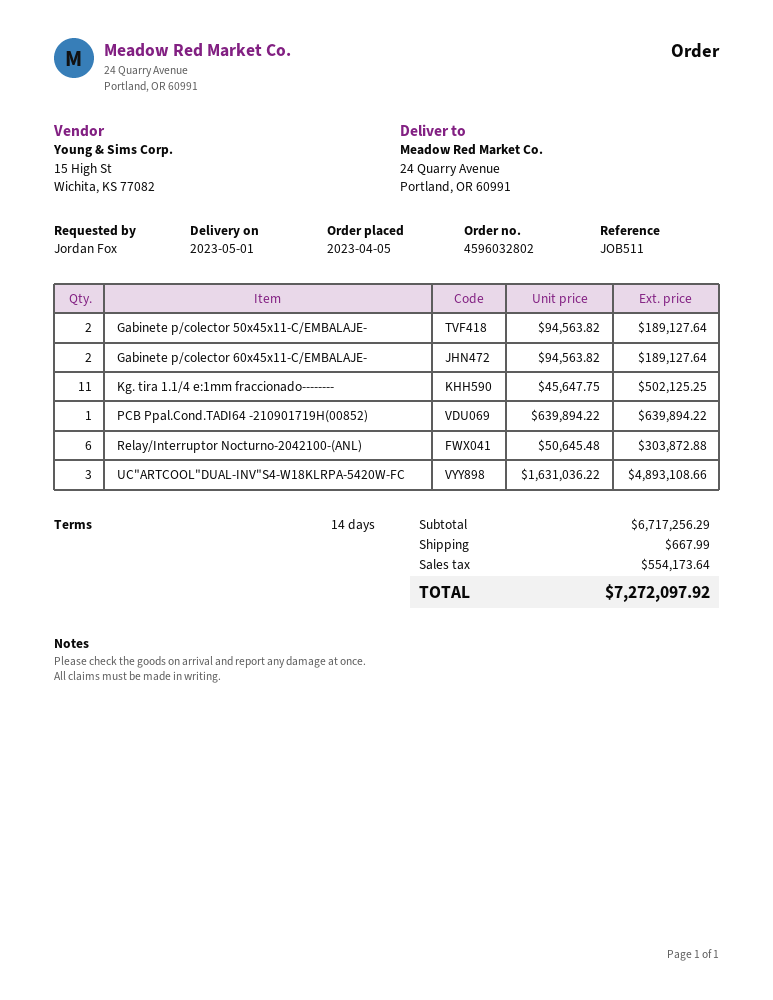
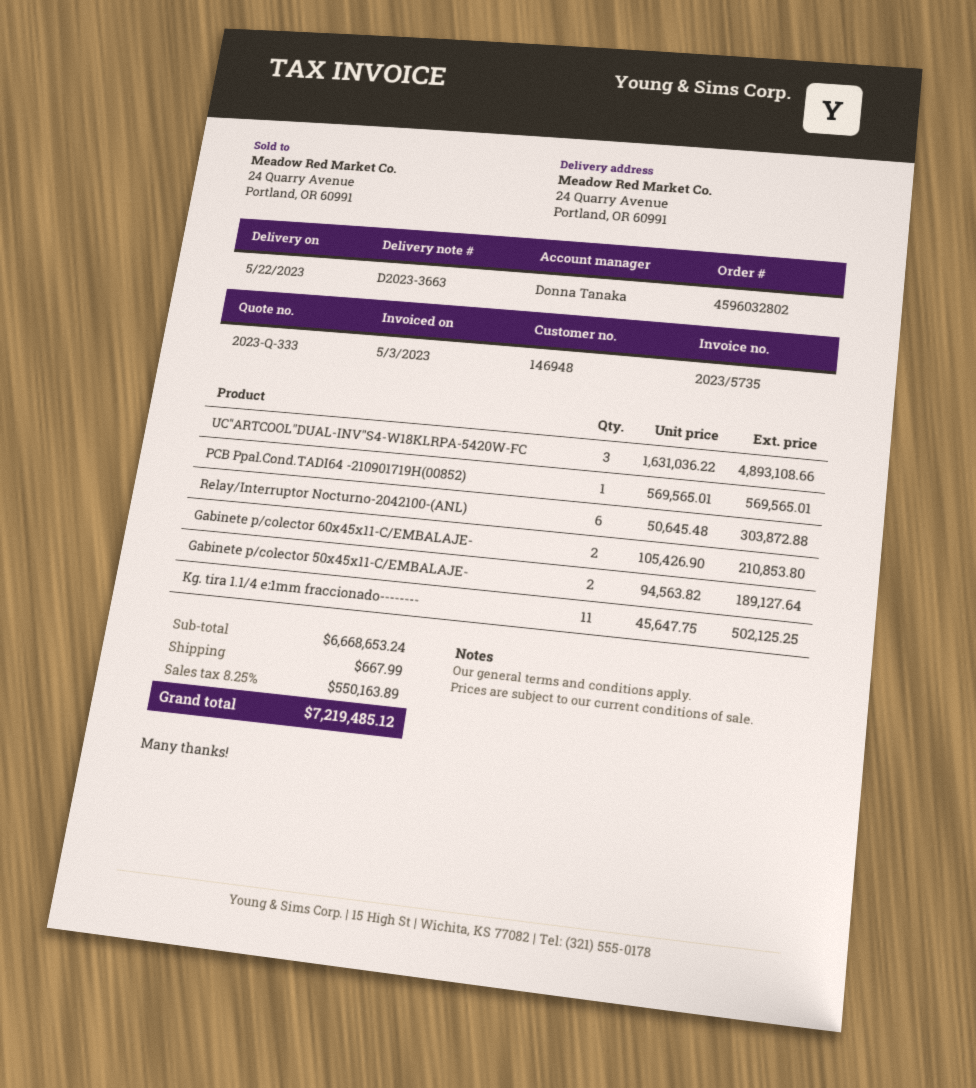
delivery date: 2023-05-01 -> 2023-05-22
Gabinete p/colector 60x45x11-C/EMBALAJE-: 2 x 94563.82 = 189127.64 -> 2 x 105426.90 = 210853.80
PCB Ppal.Cond.TADI64 -210901719H(00852): 1 x 639894.22 = 639894.22 -> 1 x 569565.01 = 569565.01
subtotal: 6717256.29 -> 6668653.24
tax: 554173.64 -> 550163.89
total: 7272097.92 -> 7219485.12

